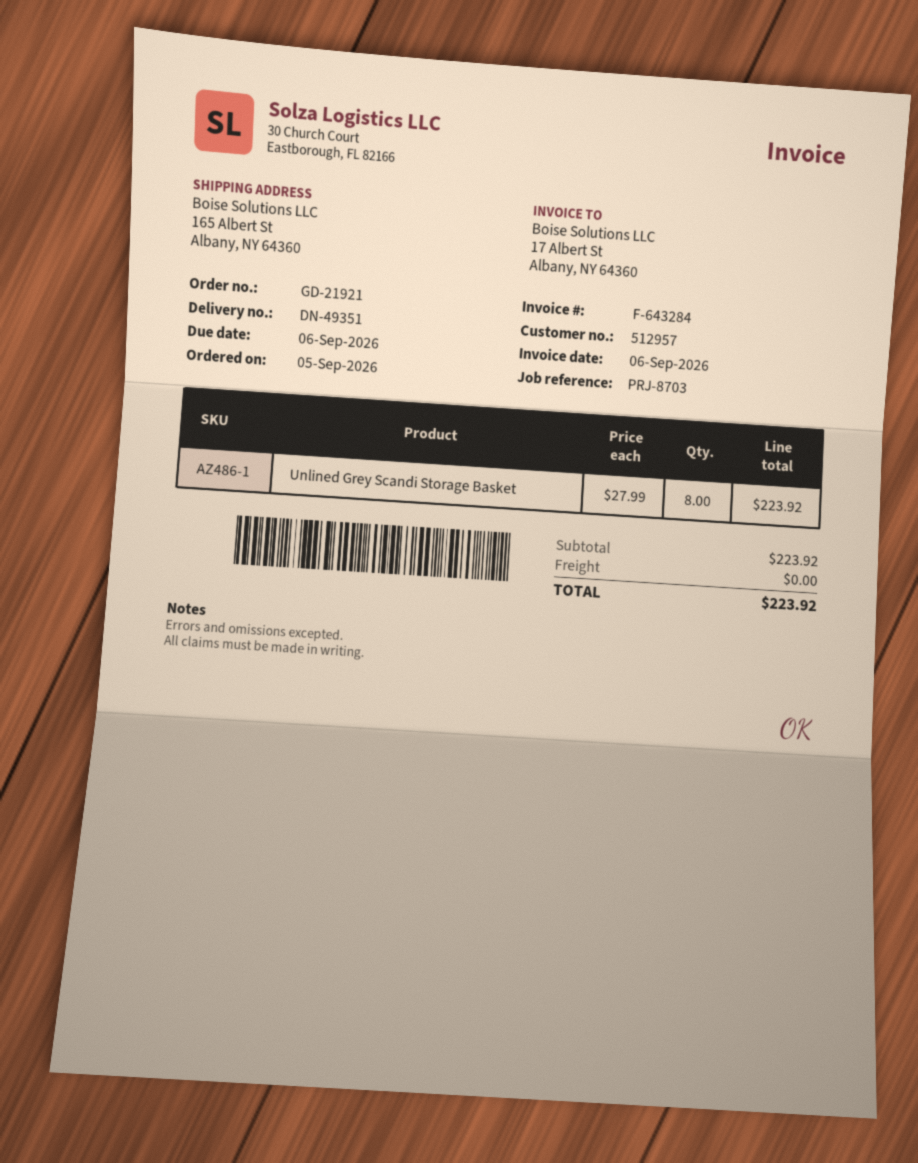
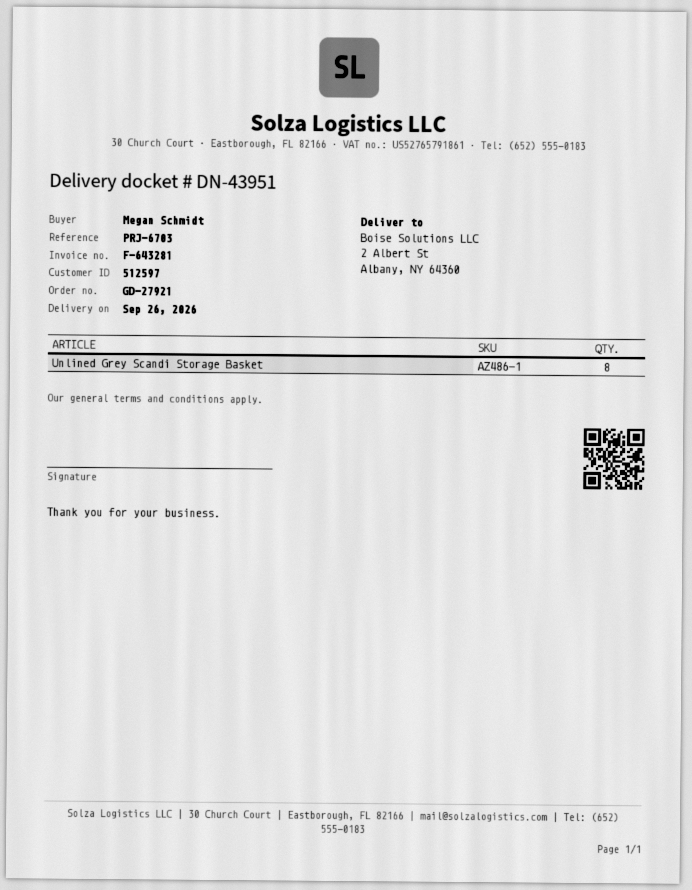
order number: GD-21921 -> GD-27921
delivery note number: DN-49351 -> DN-43951
invoice number: F-643284 -> F-643281
customer number: 512957 -> 512597
reference: PRJ-8703 -> PRJ-6703
ship to: 165 Albert St, Albany, NY 64360 -> 2 Albert St, Albany, NY 64360

